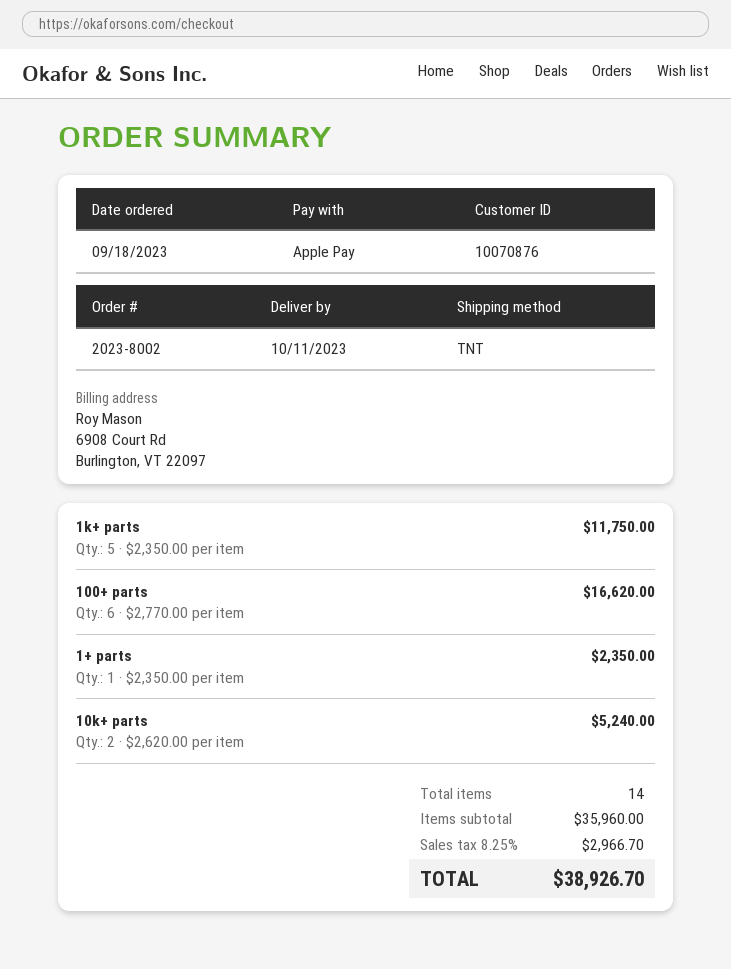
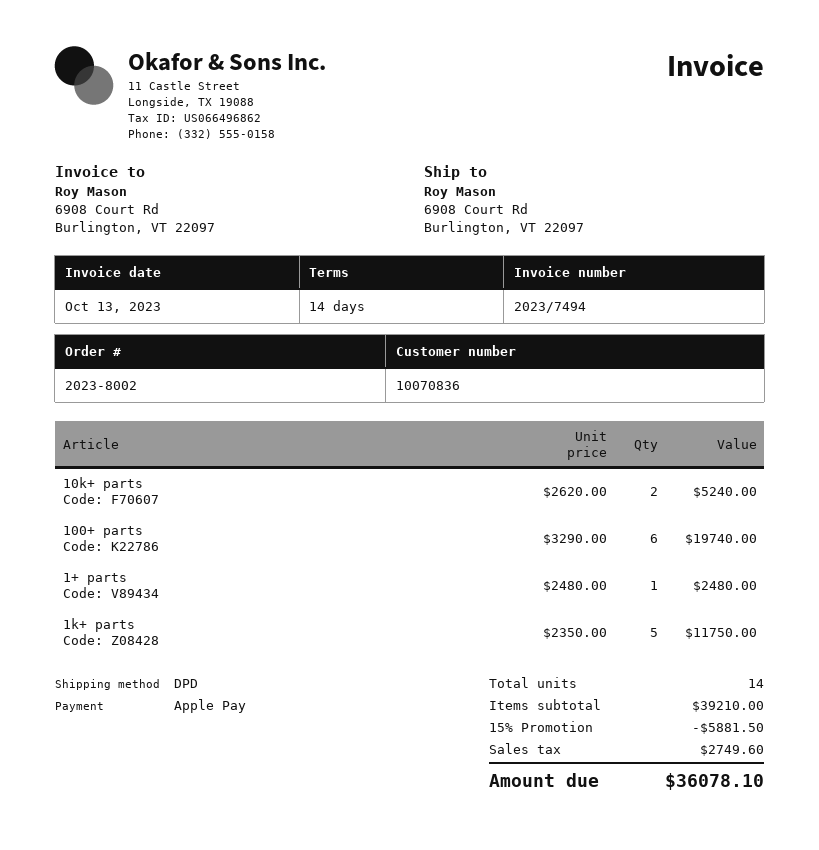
customer number: 10070876 -> 10070836
shipping method: TNT -> DPD
100+ parts: 6 x 2770.00 = 16620.00 -> 6 x 3290.00 = 19740.00
1+ parts: 1 x 2350.00 = 2350.00 -> 1 x 2480.00 = 2480.00
subtotal: 35960.00 -> 39210.00
discount: none -> 15% = 5881.50
tax: 2966.70 -> 2749.60
total: 38926.70 -> 36078.10

